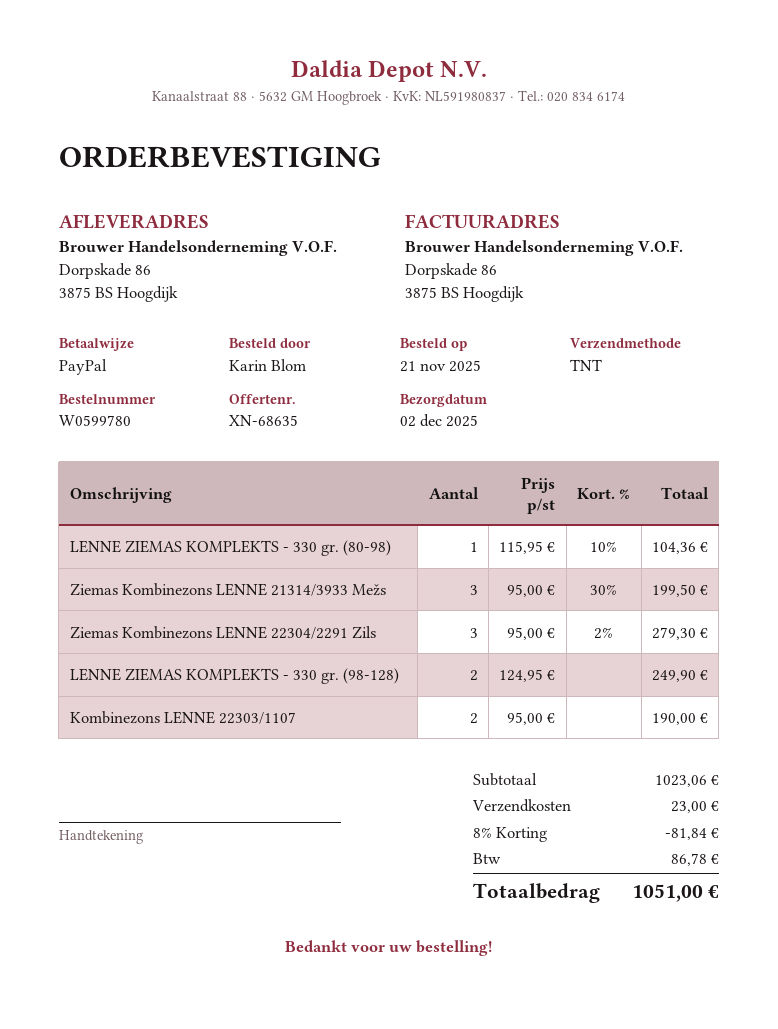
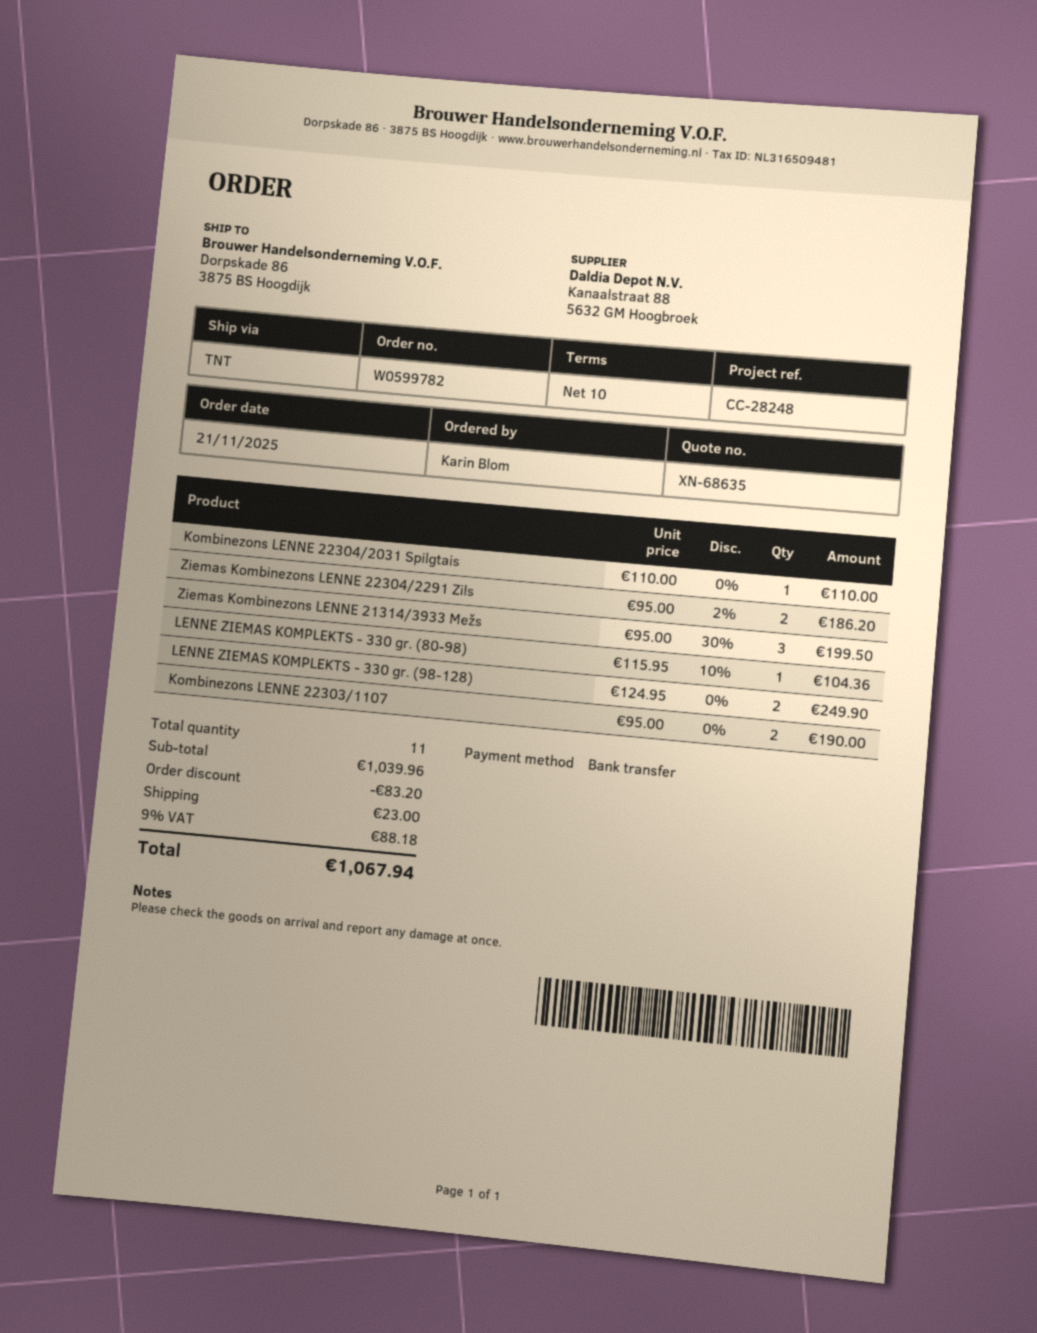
order number: W0599780 -> W0599782
payment method: PayPal -> bank transfer
Ziemas Kombinezons LENNE 22304/2291 Zils: 3 x 95.00 - 2% = 279.30 -> 2 x 95.00 - 2% = 186.20
Kombinezons LENNE 22304/2031 Spilgtais: none -> 1 x 110.00 = 110.00
subtotal: 1023.06 -> 1039.96
discount: 81.84 -> 83.20
tax: 86.78 -> 88.18
total: 1051.00 -> 1067.94

